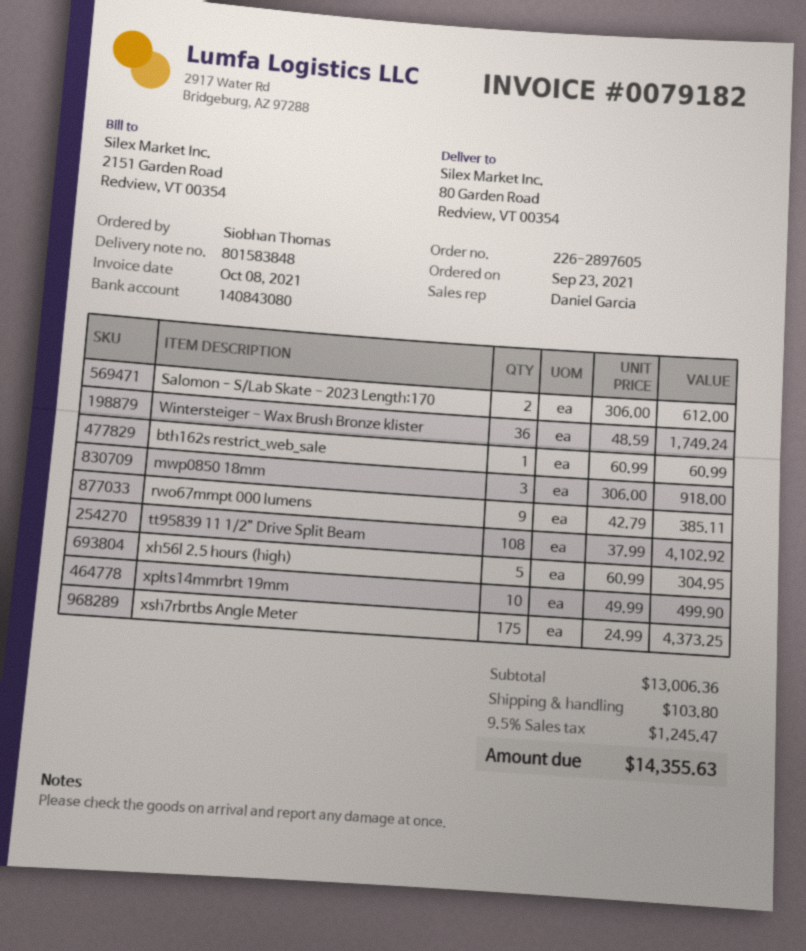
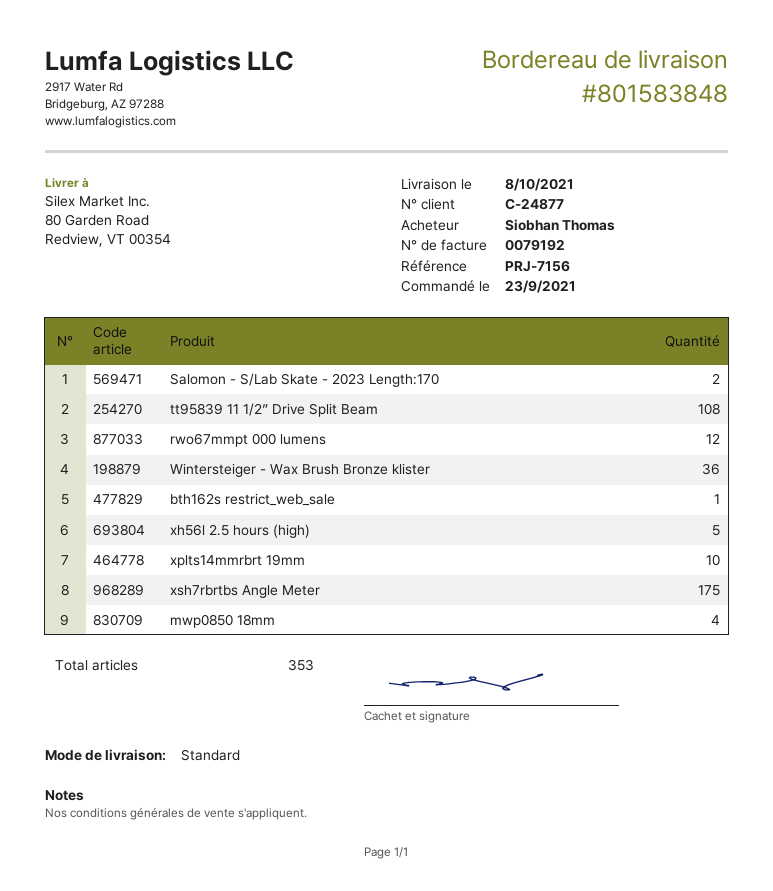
invoice number: 0079182 -> 0079192
mwp0850 18mm: 3 -> 4
rwo67mmpt 000 lumens: 9 -> 12

